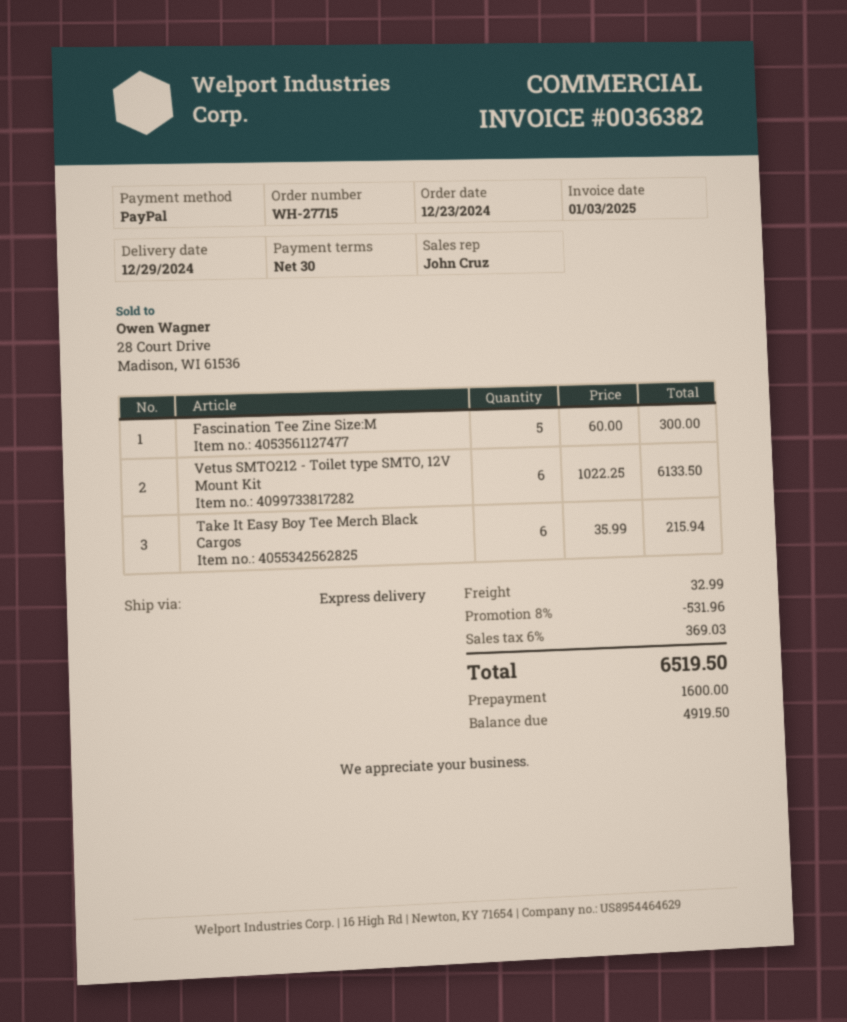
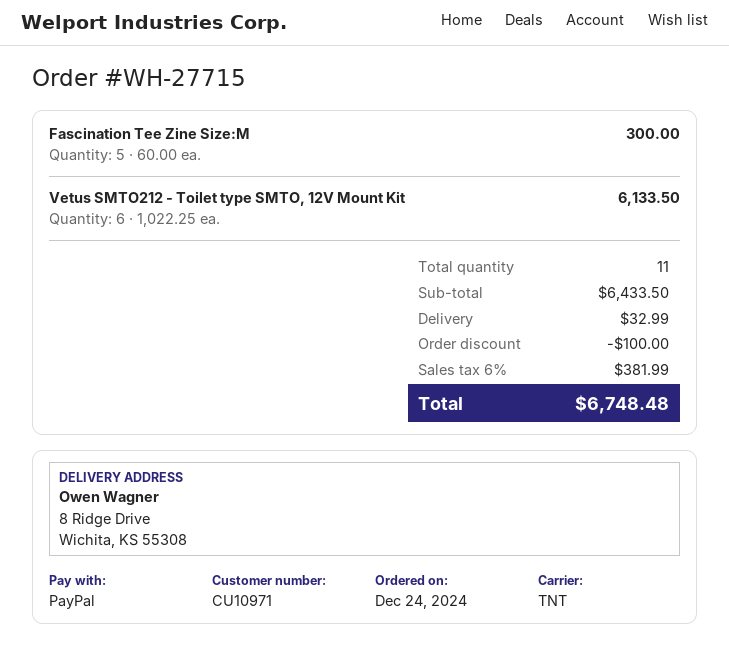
order date: 2024-12-23 -> 2024-12-24
shipping method: express -> TNT
Take It Easy Boy Tee Merch Black Cargos: 6 x 35.99 = 215.94 -> none
discount: 531.96 -> 100.00
tax: 6% = 369.03 -> 6% = 381.99
total: 6519.50 -> 6748.48

